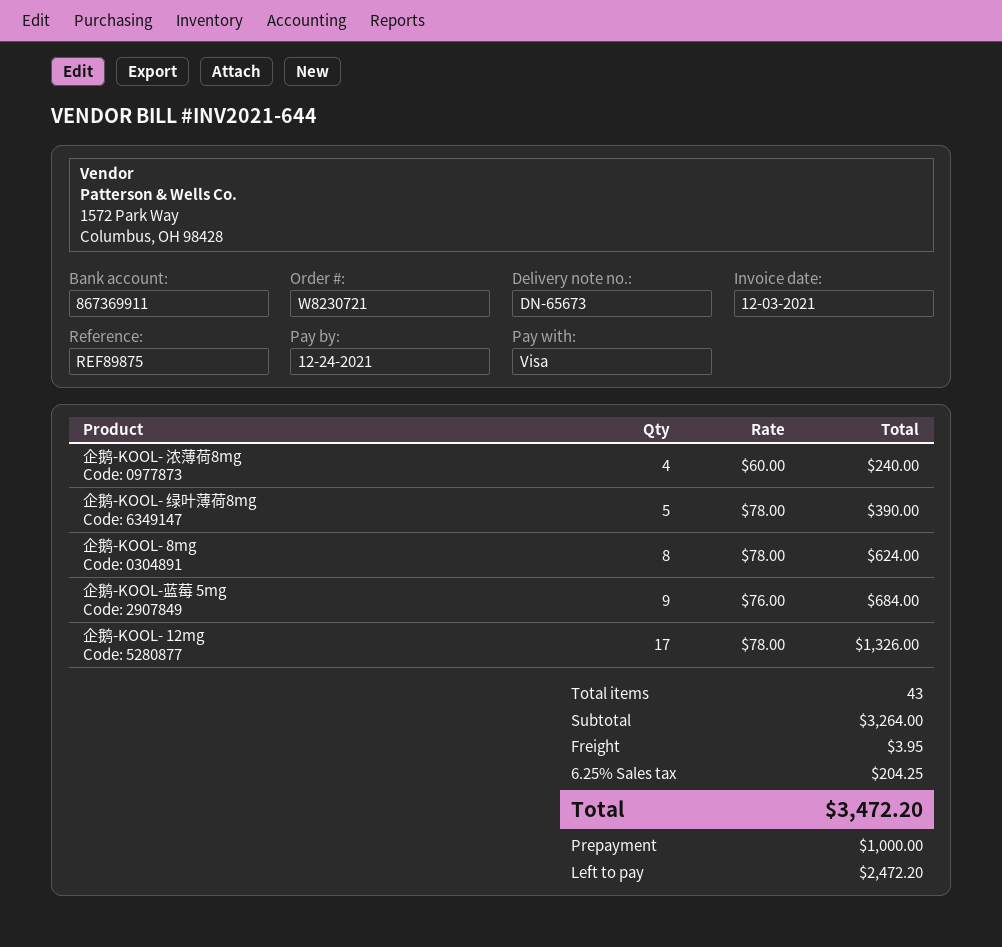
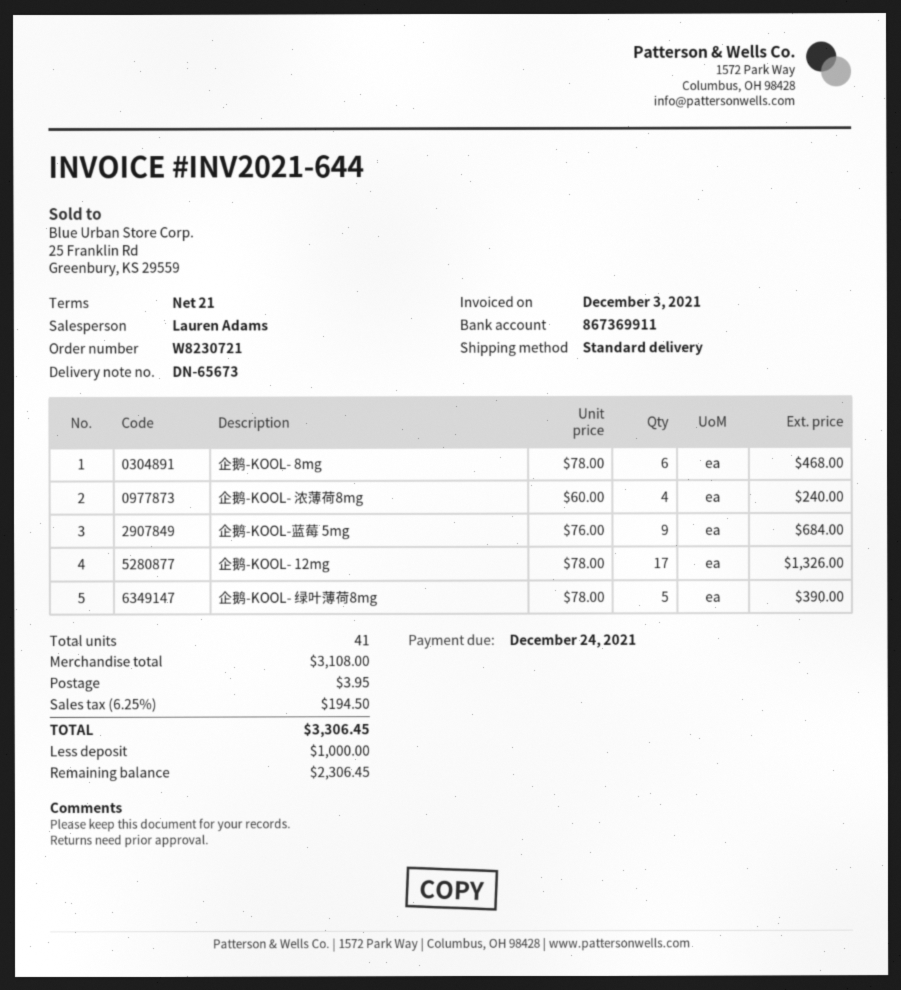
企鹅-KOOL- 8mg: 8 x 78.00 = 624.00 -> 6 x 78.00 = 468.00
total quantity: 43 -> 41
subtotal: 3264.00 -> 3108.00
tax: 6.25% = 204.25 -> 6.25% = 194.50
total: 3472.20 -> 3306.45
balance: 2472.20 -> 2306.45

